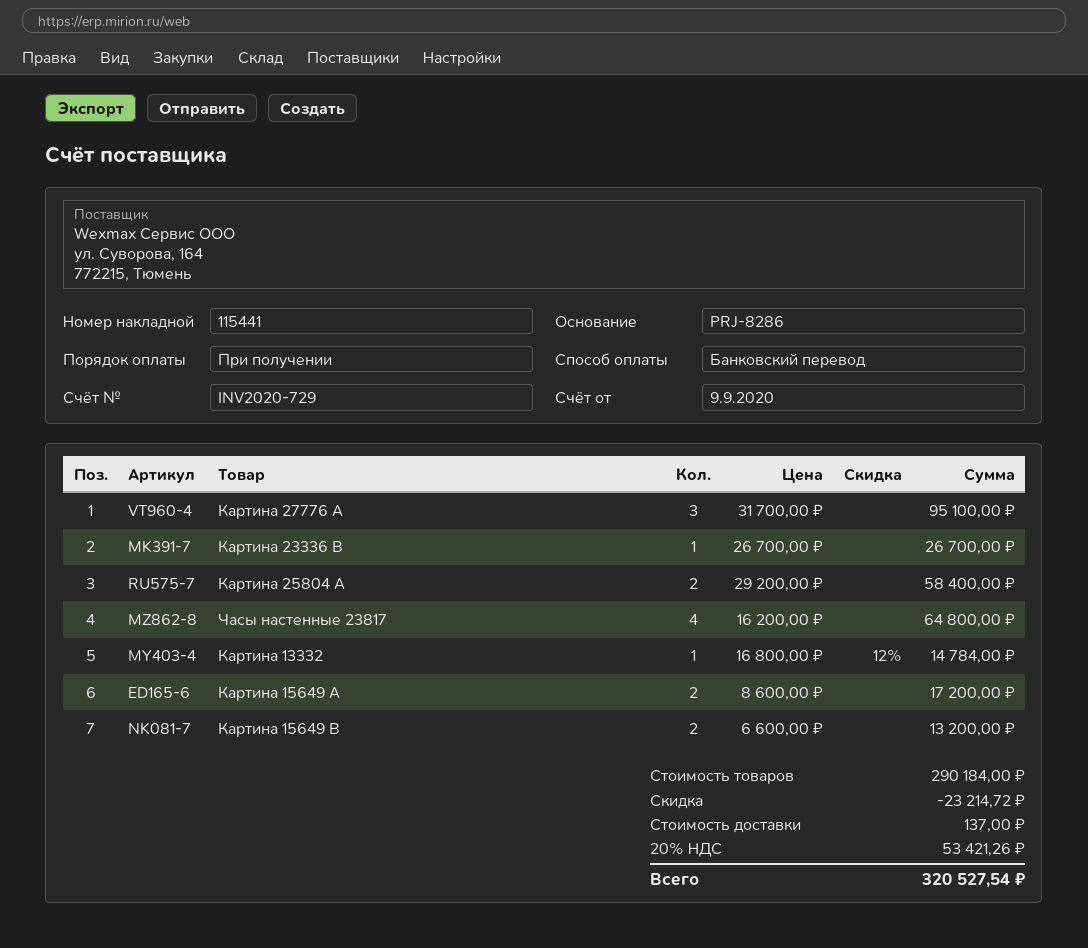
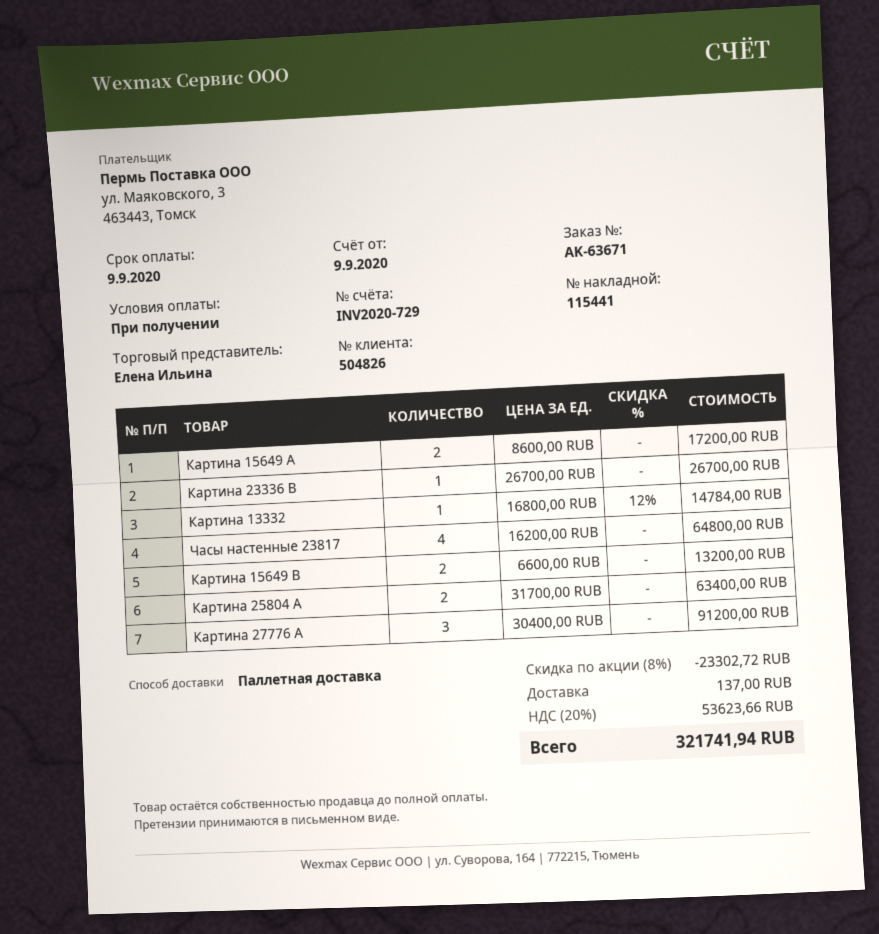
Картина 27776 А: 3 x 31700.00 = 95100.00 -> 3 x 30400.00 = 91200.00
Картина 25804 A: 2 x 29200.00 = 58400.00 -> 2 x 31700.00 = 63400.00
discount: 23214.72 -> 23302.72
tax: 20% = 53421.26 -> 20% = 53623.66
total: 320527.54 -> 321741.94

